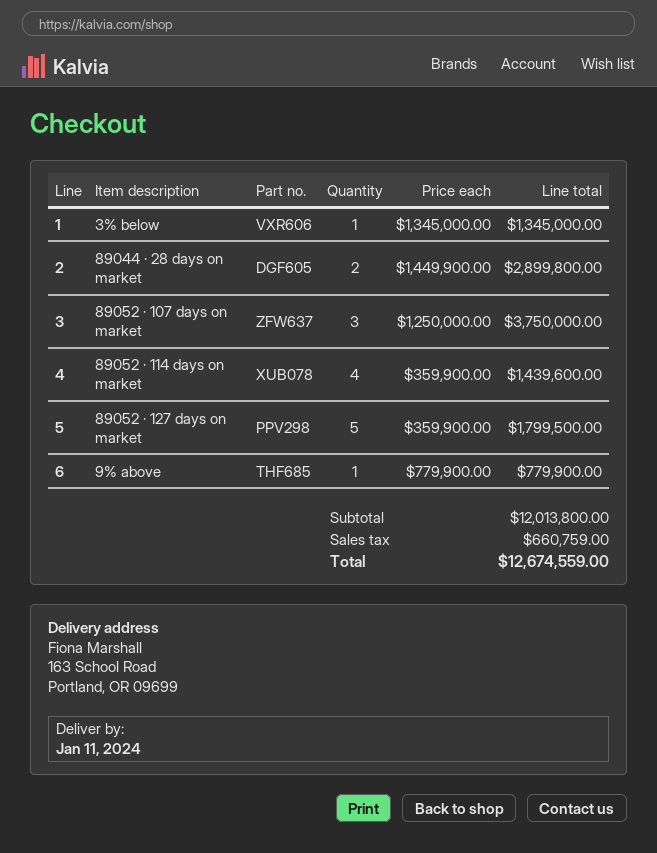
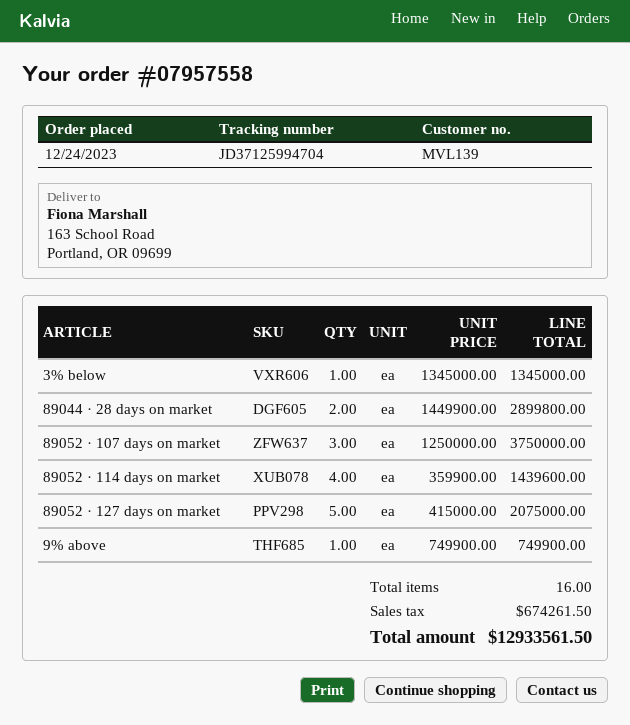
89052 · 127 days on market: 5 x 359900.00 = 1799500.00 -> 5 x 415000.00 = 2075000.00
9% above: 1 x 779900.00 = 779900.00 -> 1 x 749900.00 = 749900.00
tax: 660759.00 -> 674261.50
total: 12674559.00 -> 12933561.50

